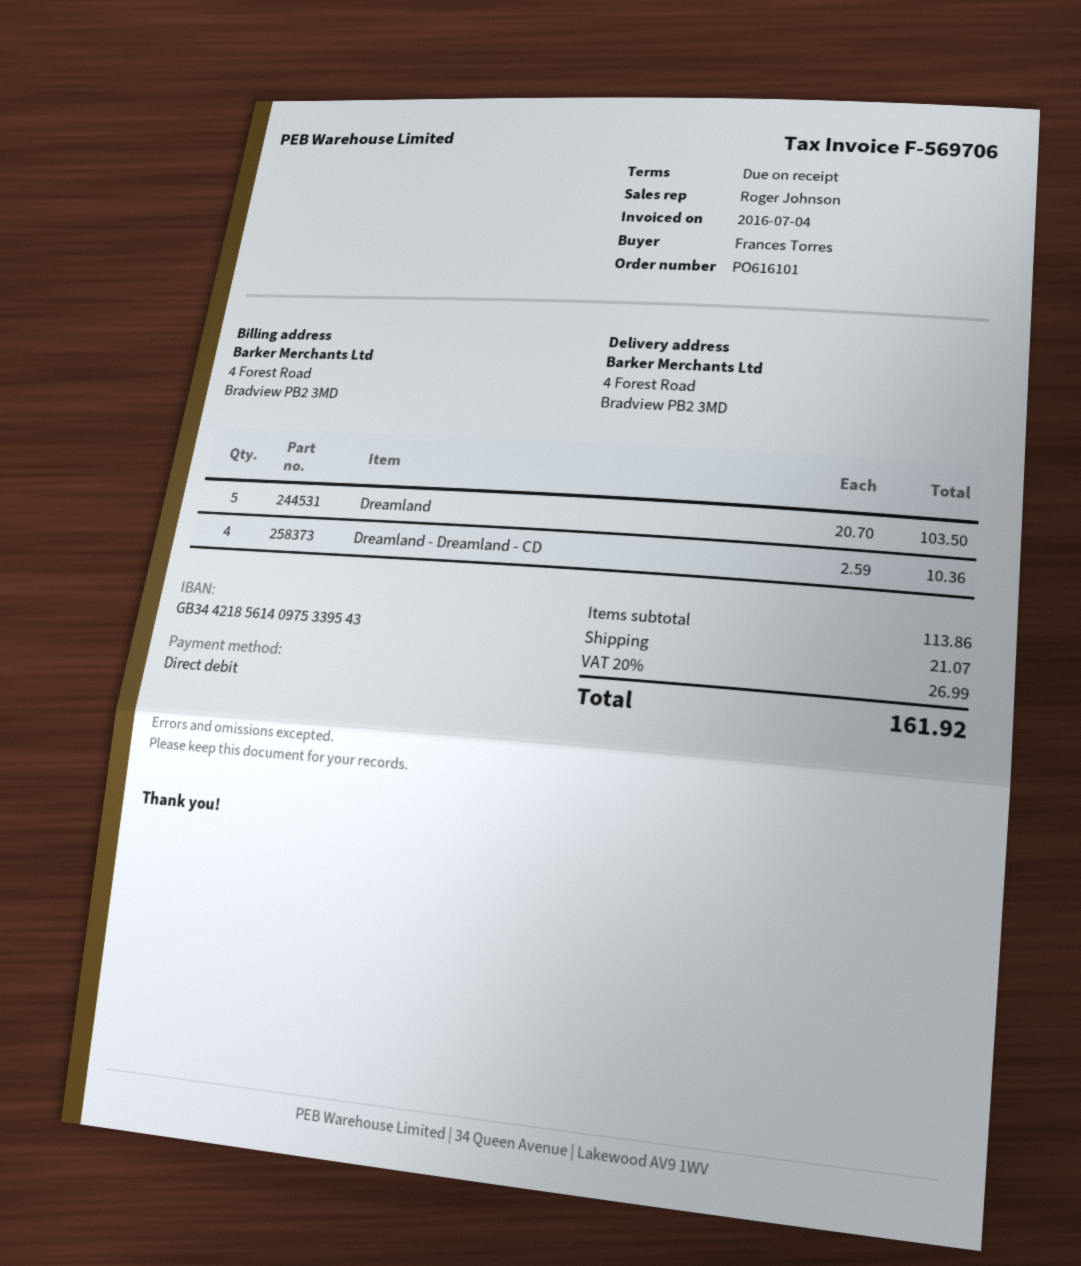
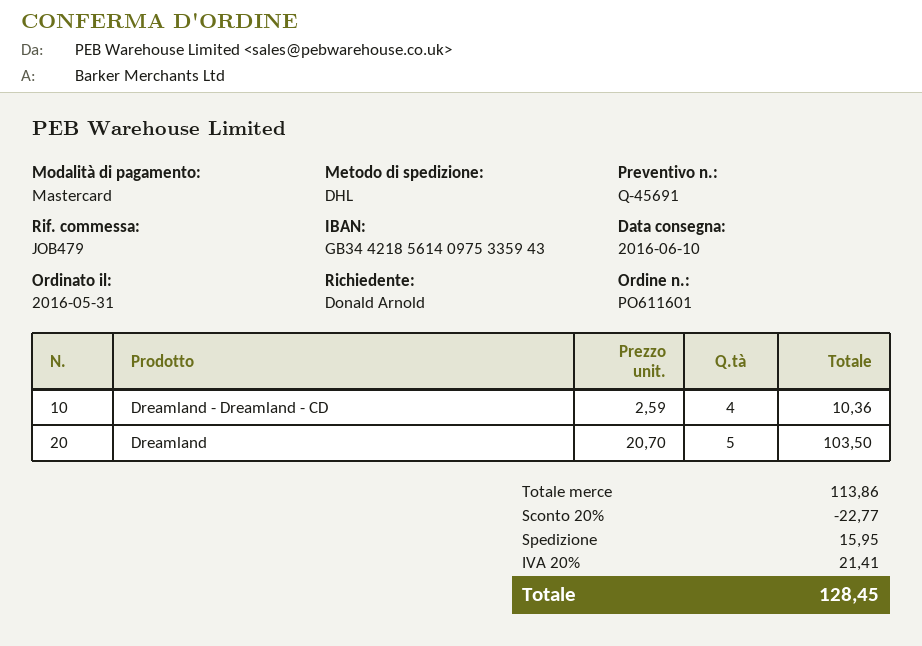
order number: PO616101 -> PO611601
ordered by: Frances Torres -> Donald Arnold
payment method: direct debit -> Mastercard
bank account: GB34421856140975339543 -> GB34421856140975335943
discount: none -> 20% = 22.77
shipping: 21.07 -> 15.95
tax: 20% = 26.99 -> 20% = 21.41
total: 161.92 -> 128.45

